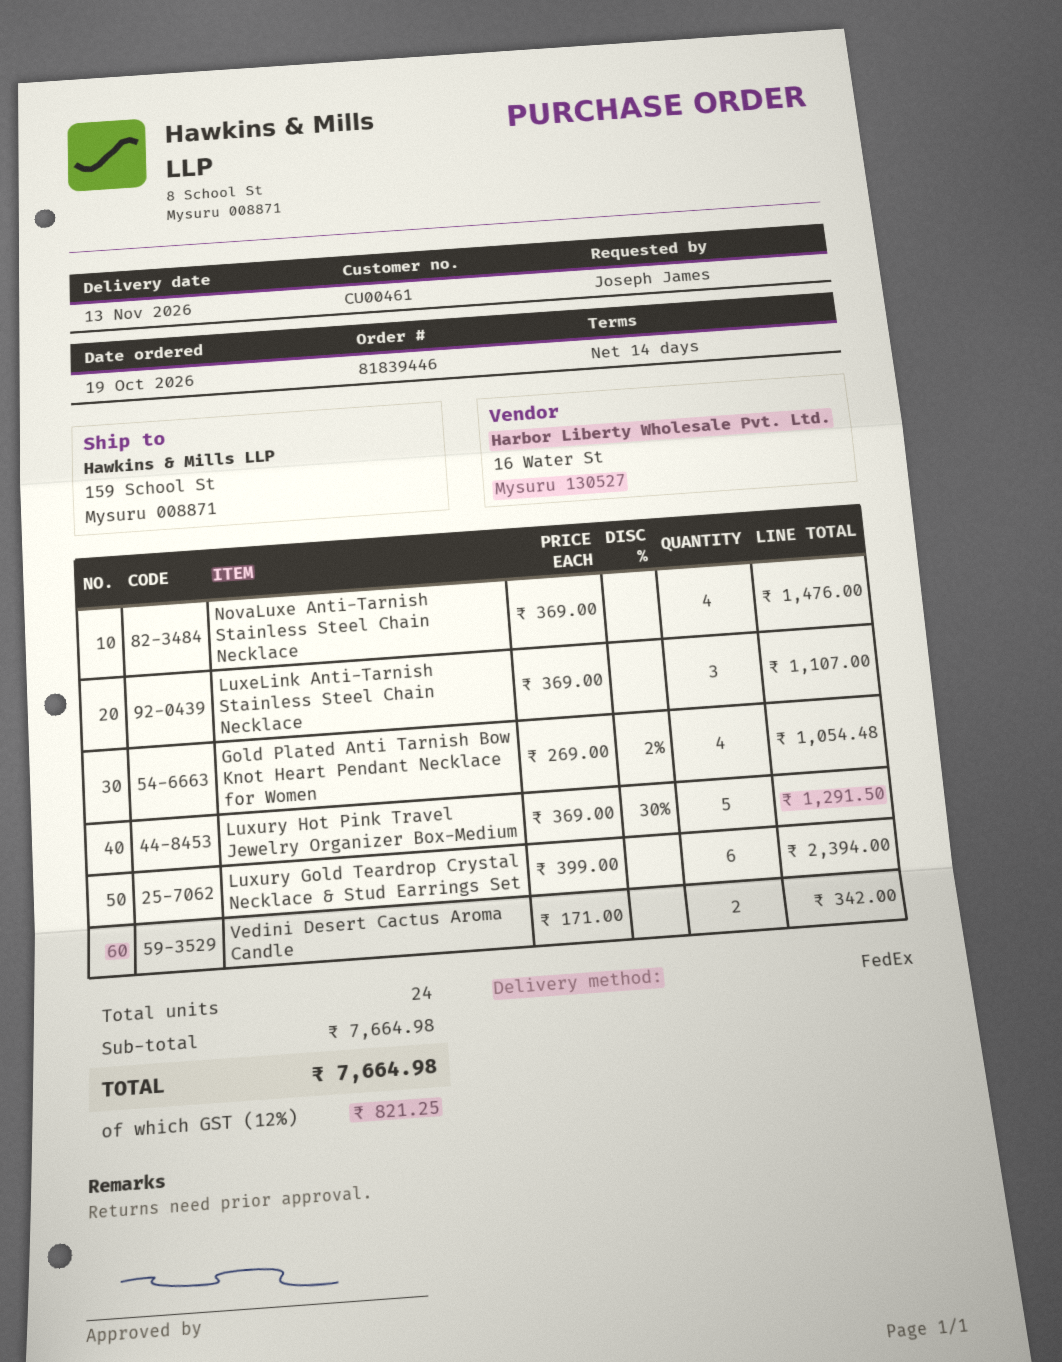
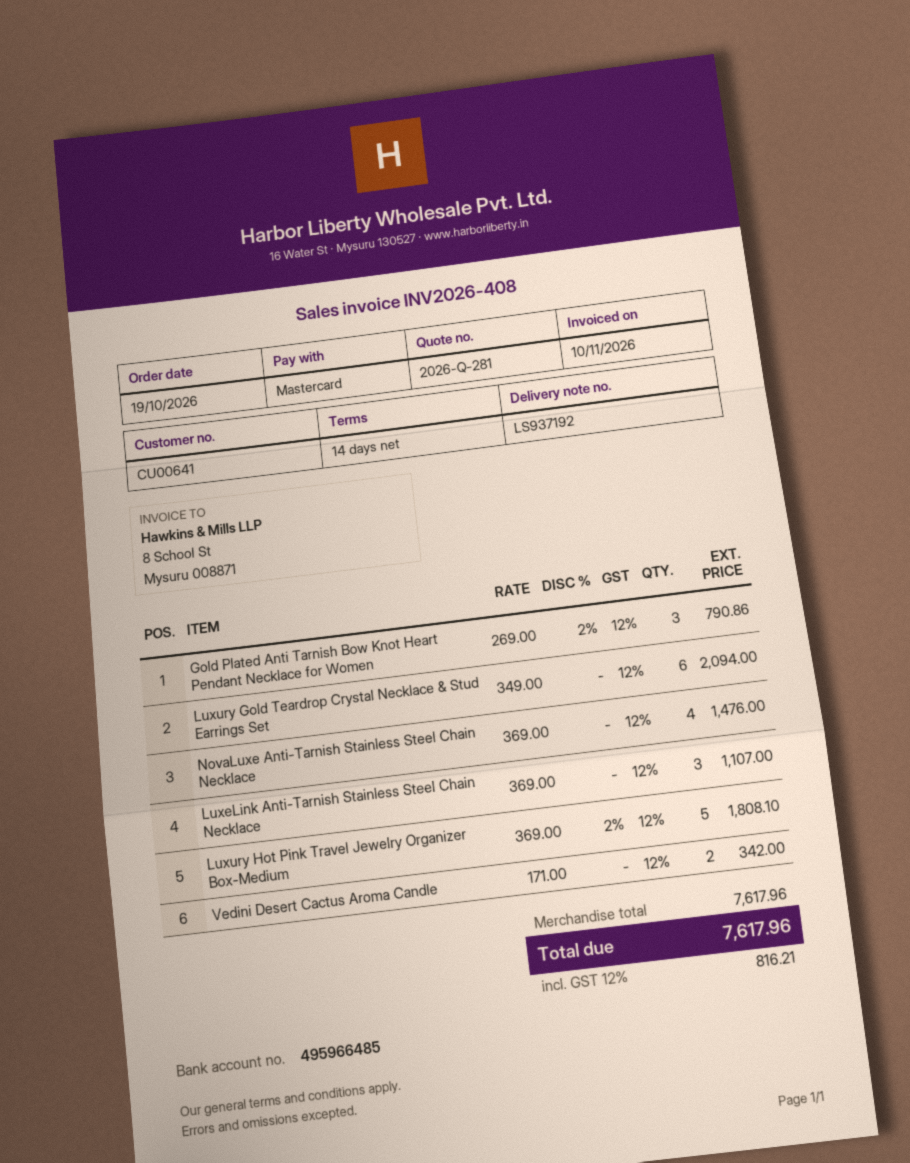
customer number: CU00461 -> CU00641
Gold Plated Anti Tarnish Bow Knot Heart Pendant Necklace for Women: 4 x 269.00 - 2% = 1054.48 -> 3 x 269.00 - 2% = 790.86
Luxury Hot Pink Travel Jewelry Organizer Box-Medium: 5 x 369.00 - 30% = 1291.50 -> 5 x 369.00 - 2% = 1808.10
Luxury Gold Teardrop Crystal Necklace & Stud Earrings Set: 6 x 399.00 = 2394.00 -> 6 x 349.00 = 2094.00
subtotal: 7664.98 -> 7617.96
tax: 12% = 821.25 -> 12% = 816.21
total: 7664.98 -> 7617.96

